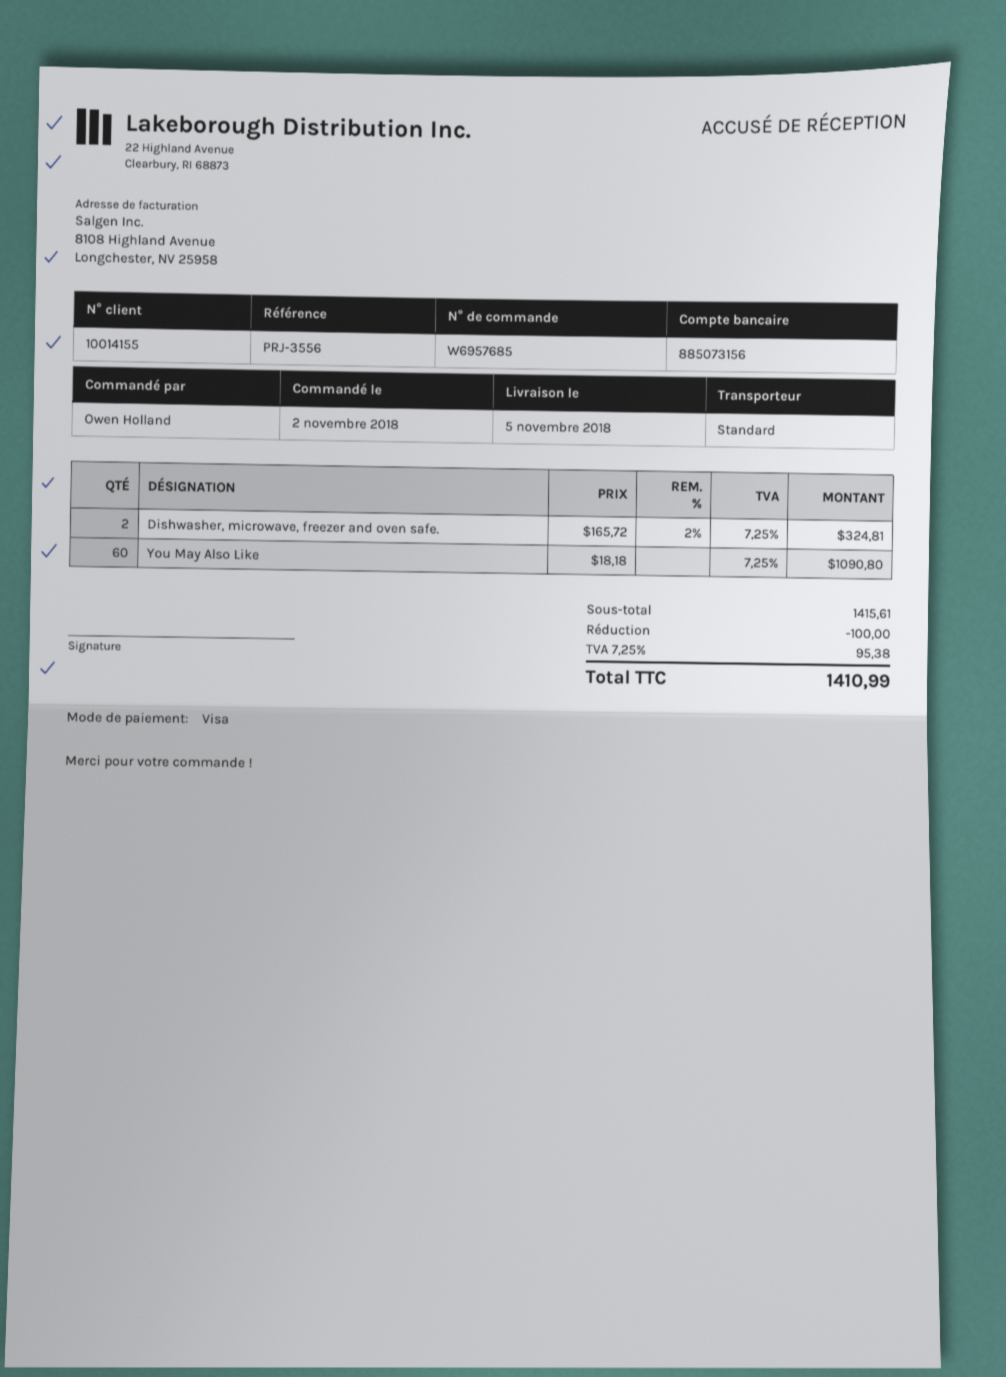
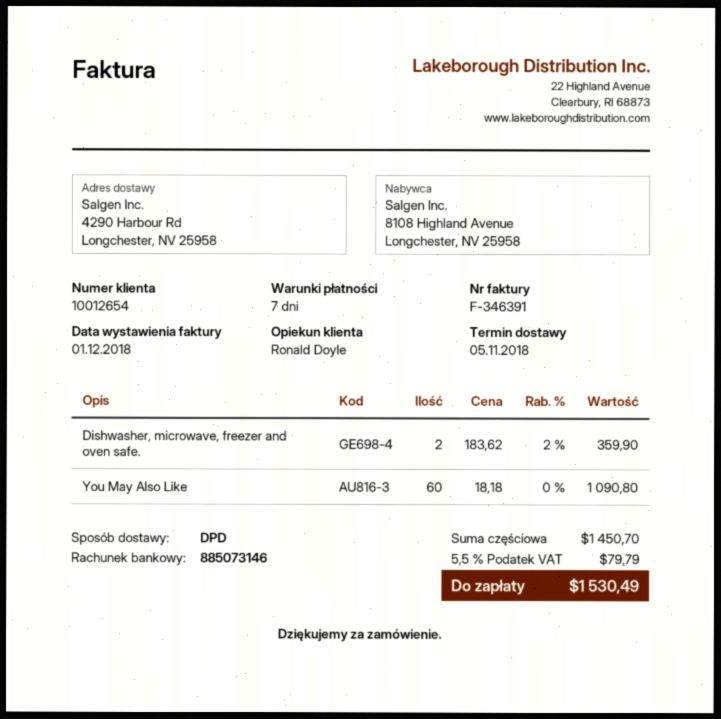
customer number: 10014155 -> 10012654
bank account: 885073156 -> 885073146
shipping method: standard -> DPD
Dishwasher, microwave, freezer and oven safe.: 2 x 165.72 - 2% = 324.81 -> 2 x 183.62 - 2% = 359.90
subtotal: 1415.61 -> 1450.70
discount: 100.00 -> none
tax: 7.25% = 95.38 -> 5.5% = 79.79
total: 1410.99 -> 1530.49

